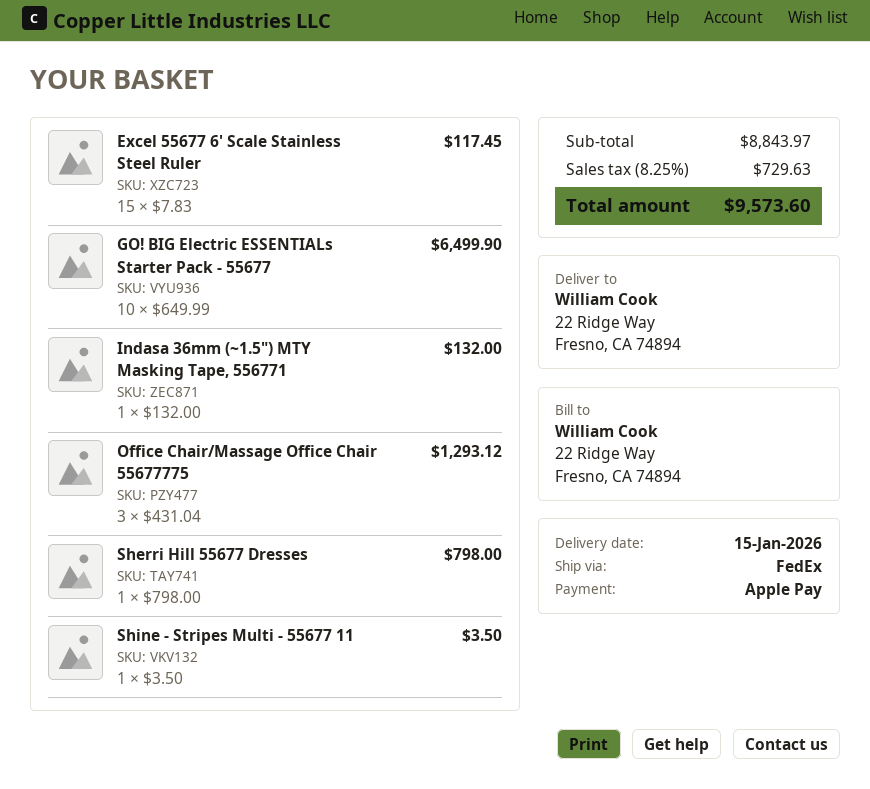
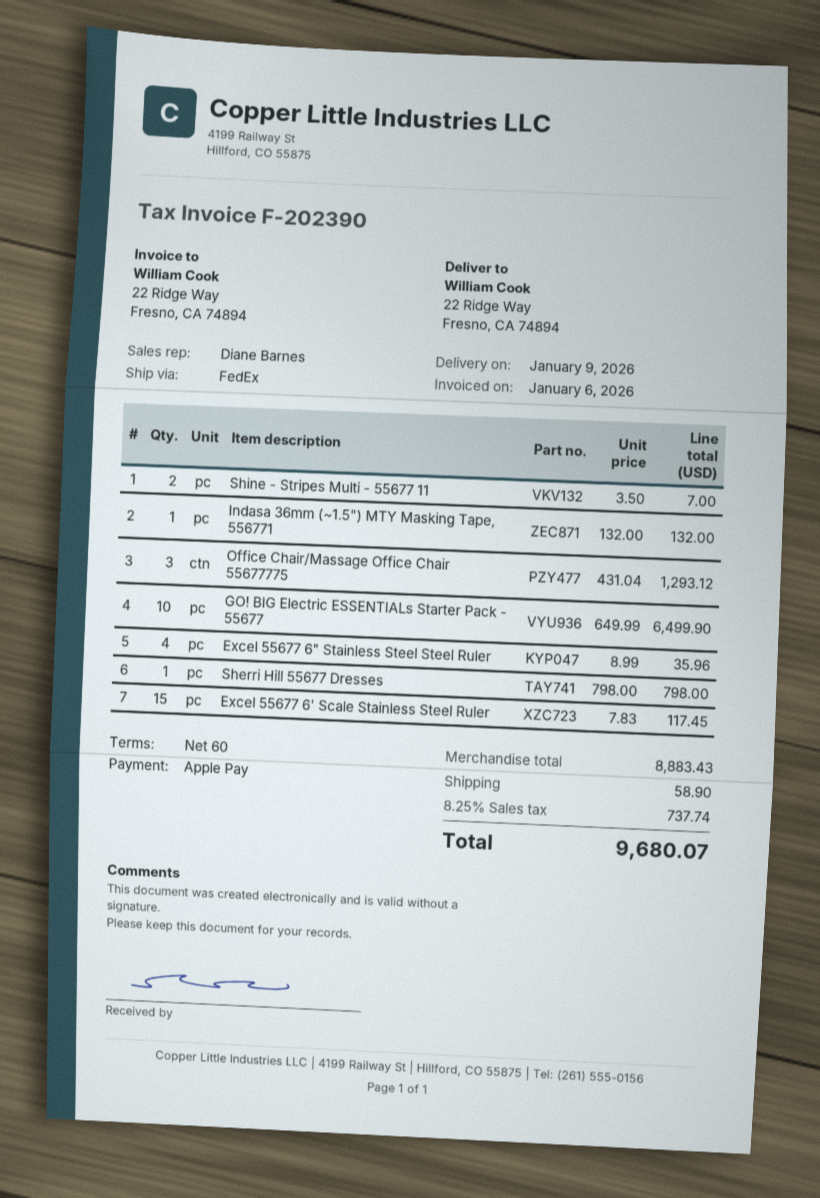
delivery date: 2026-01-15 -> 2026-01-09
Shine - Stripes Multi - 55677 11: 1 x 3.50 = 3.50 -> 2 x 3.50 = 7.00
Excel 55677 6" Stainless Steel Steel Ruler: none -> 4 x 8.99 = 35.96
subtotal: 8843.97 -> 8883.43
shipping: none -> 58.90
tax: 8.25% = 729.63 -> 8.25% = 737.74
total: 9573.60 -> 9680.07

